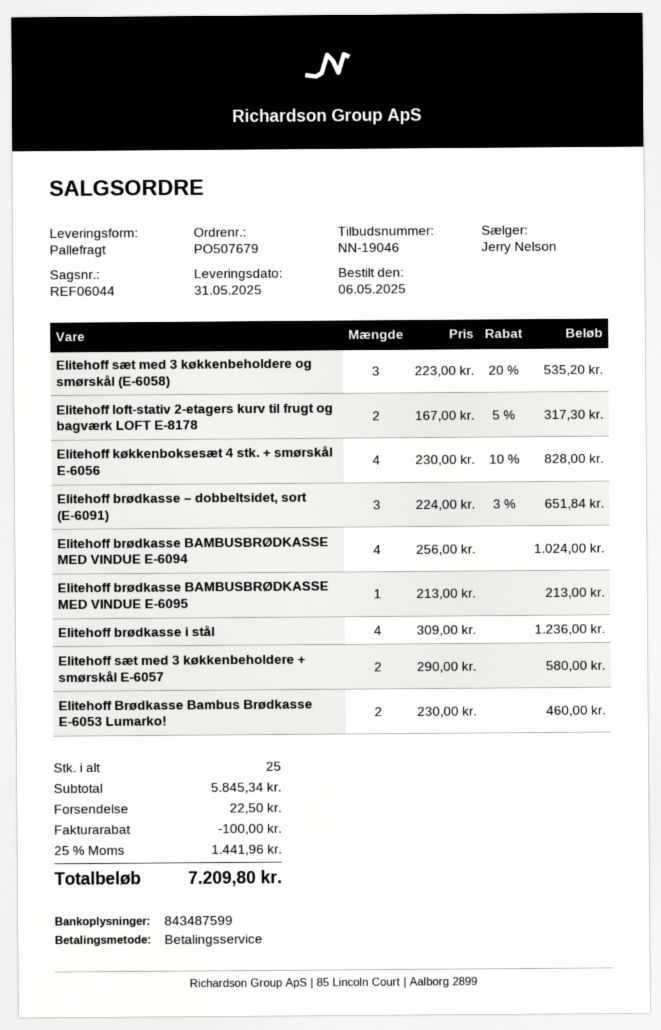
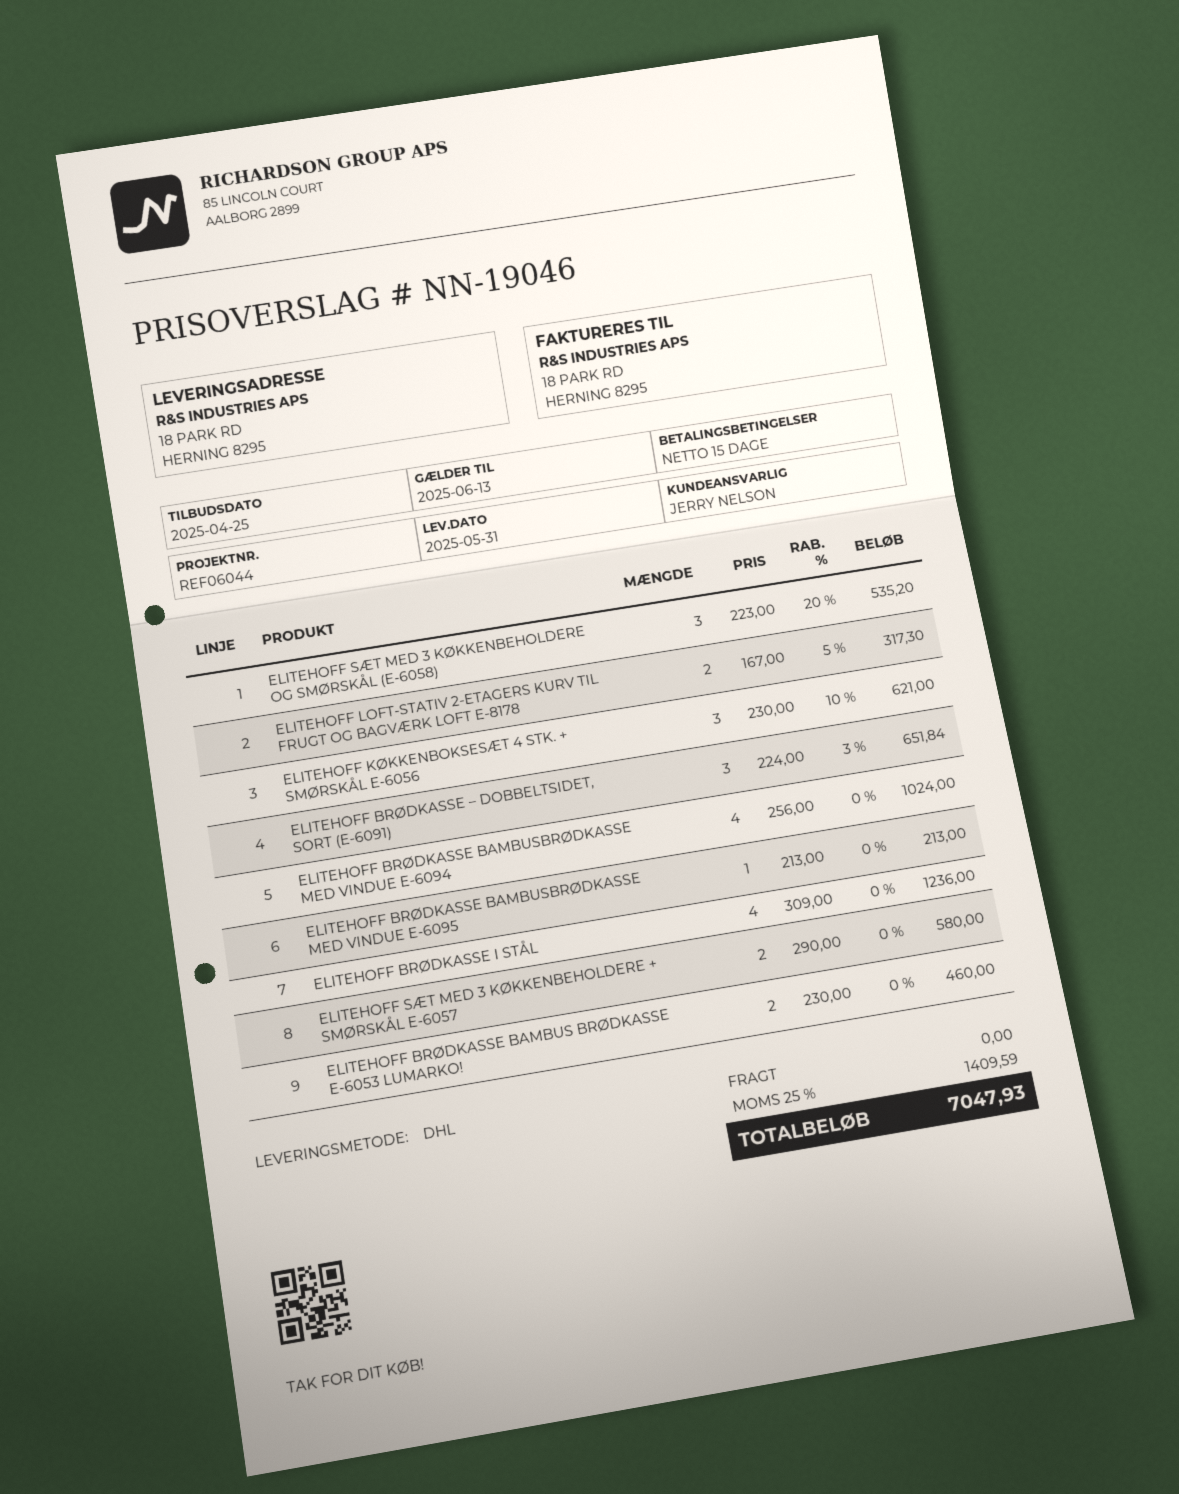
shipping method: pallet freight -> DHL
Elitehoff køkkenboksesæt 4 stk. + smørskål E-6056: 4 x 230.00 - 10% = 828.00 -> 3 x 230.00 - 10% = 621.00
discount: 100.00 -> none
shipping: 22.50 -> 0.00
tax: 25% = 1441.96 -> 25% = 1409.59
total: 7209.80 -> 7047.93

